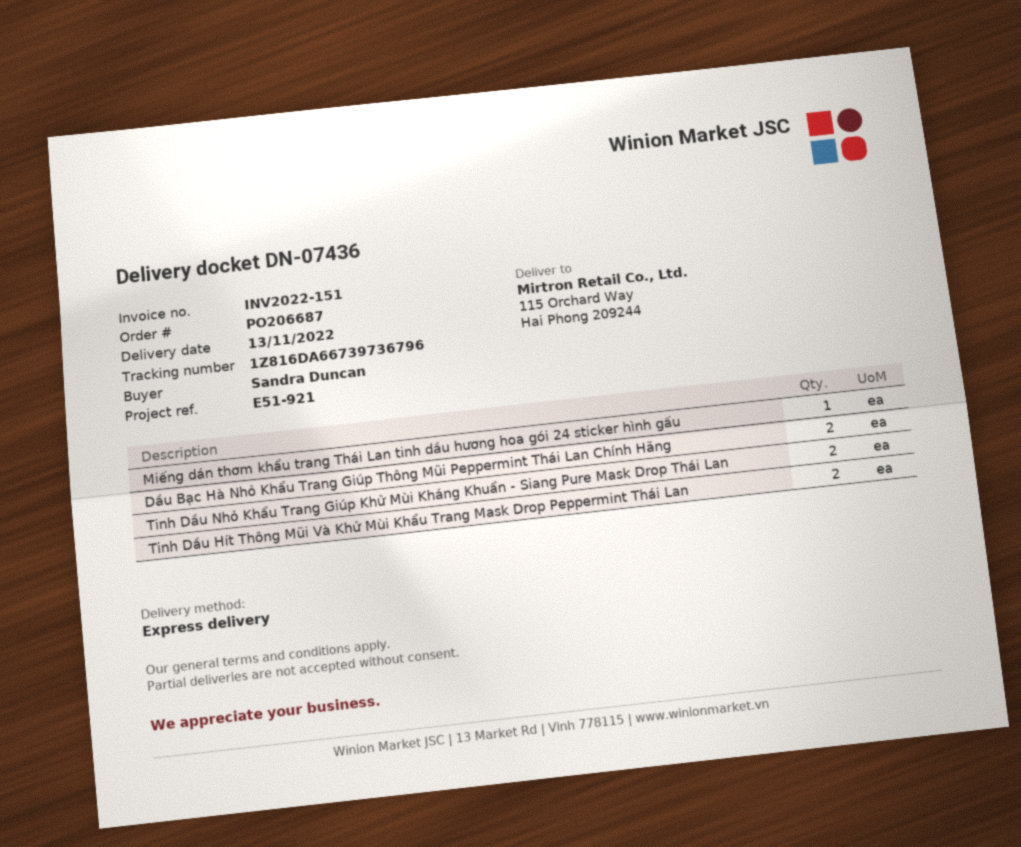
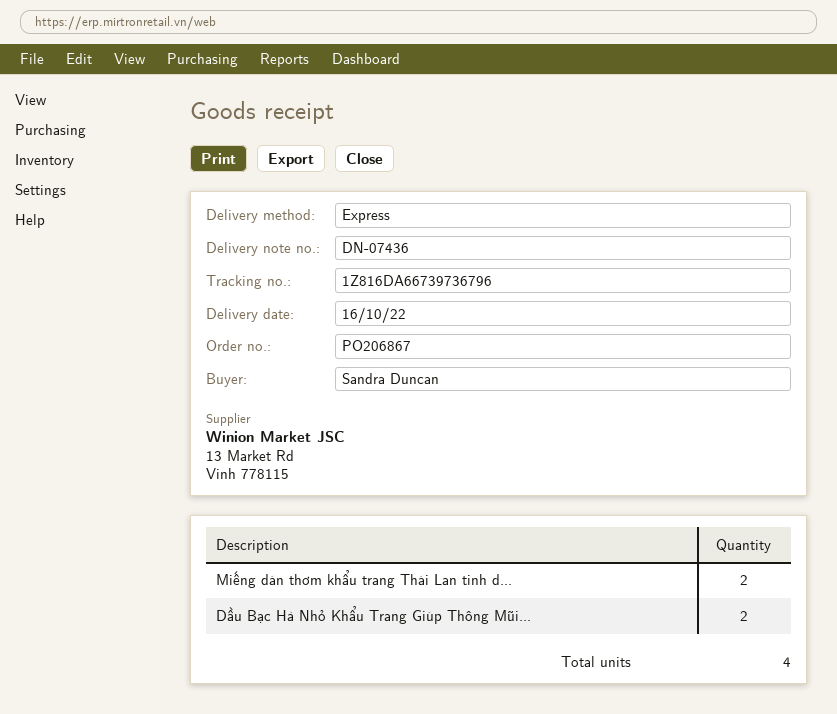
order number: PO206687 -> PO206867
delivery date: 2022-11-13 -> 2022-10-16
Miếng dán thơm khẩu trang Thái Lan tinh dầu hương hoa gói 24 sticker hình gấu: 1 -> 2
Tinh Dầu Nhỏ Khẩu Trang Giúp Khử Mùi Kháng Khuẩn - Siang Pure Mask Drop Thái Lan: 2 -> none
Tinh Dầu Hít Thông Mũi Và Khử Mùi Khẩu Trang Mask Drop Peppermint Thái Lan: 2 -> none

